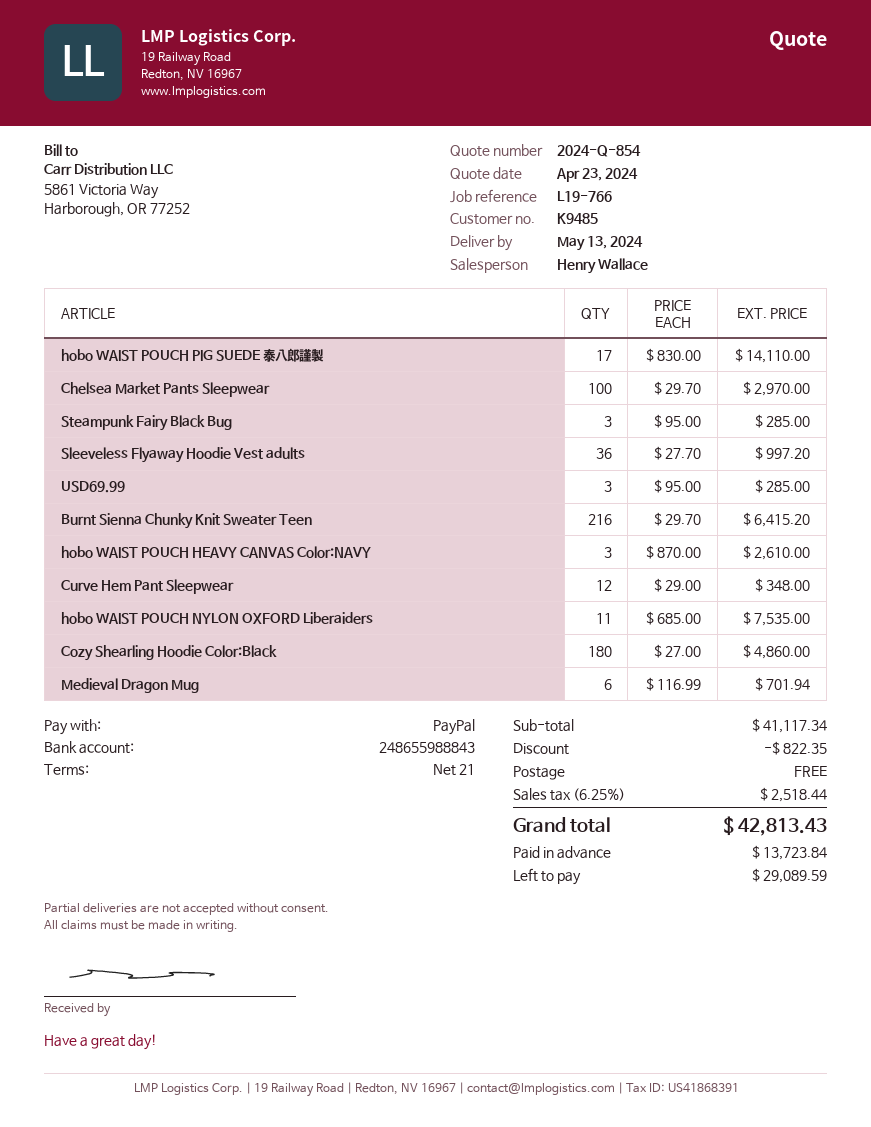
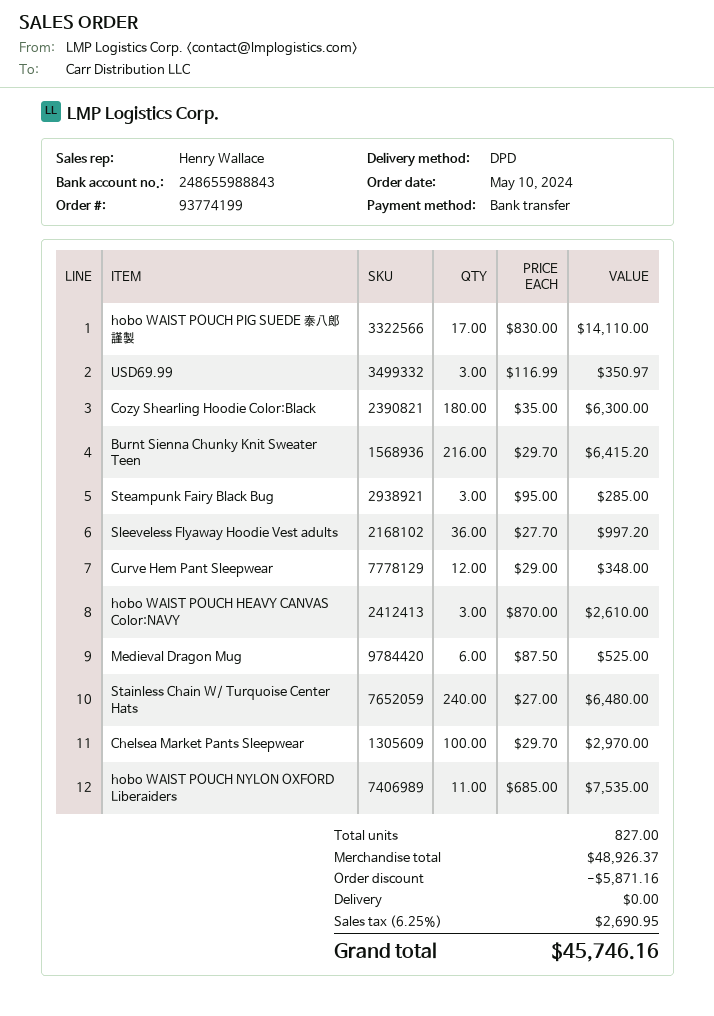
payment method: PayPal -> bank transfer
USD69.99: 3 x 95.00 = 285.00 -> 3 x 116.99 = 350.97
Cozy Shearling Hoodie Color:Black: 180 x 27.00 = 4860.00 -> 180 x 35.00 = 6300.00
Medieval Dragon Mug: 6 x 116.99 = 701.94 -> 6 x 87.50 = 525.00
Stainless Chain W/ Turquoise Center Hats: none -> 240 x 27.00 = 6480.00
subtotal: 41117.34 -> 48926.37
discount: 822.35 -> 5871.16
tax: 6.25% = 2518.44 -> 6.25% = 2690.95
total: 42813.43 -> 45746.16

